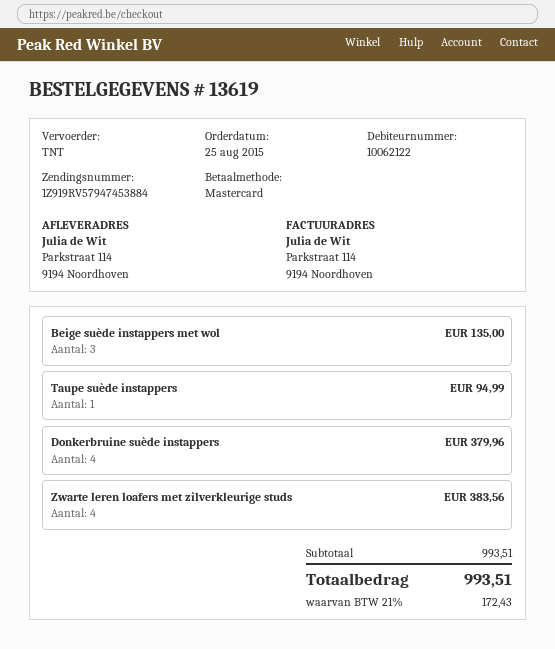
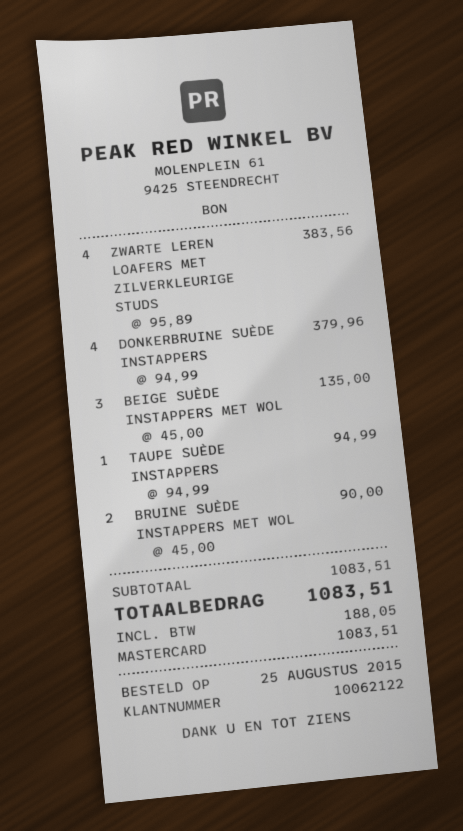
BRUINE SUÈDE INSTAPPERS MET WOL: none -> 2 for 90.00
subtotal: 993.51 -> 1083.51
tax: 172.43 -> 188.05
total: 993.51 -> 1083.51

